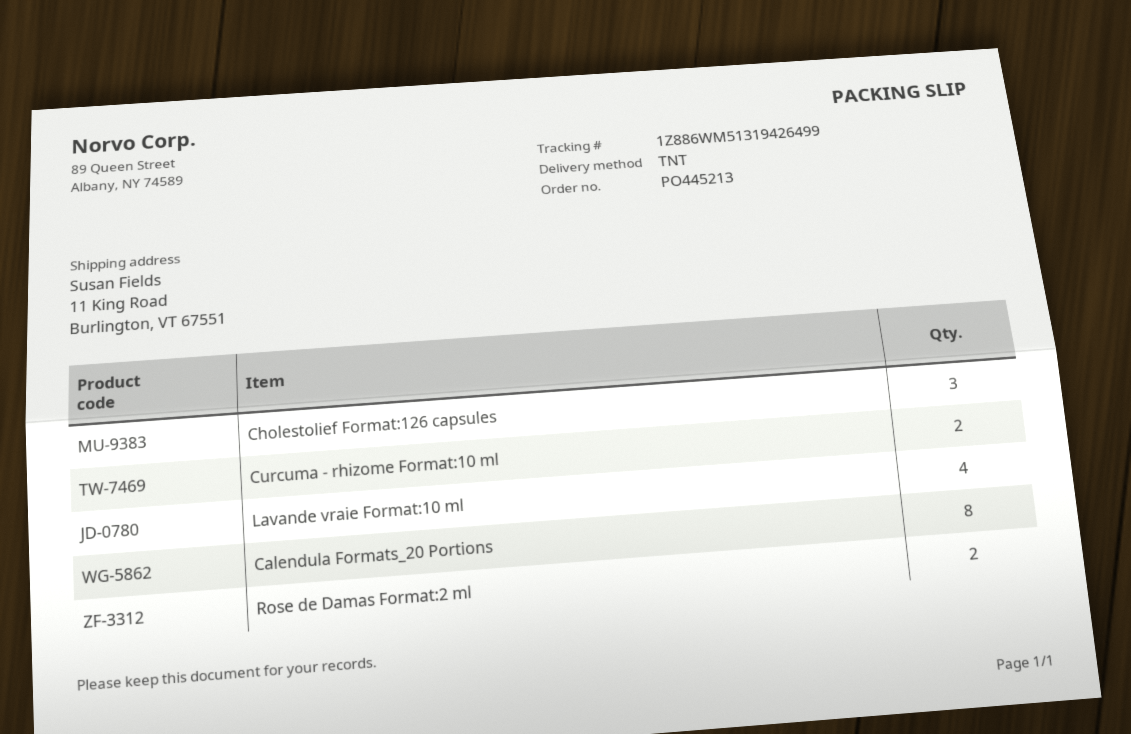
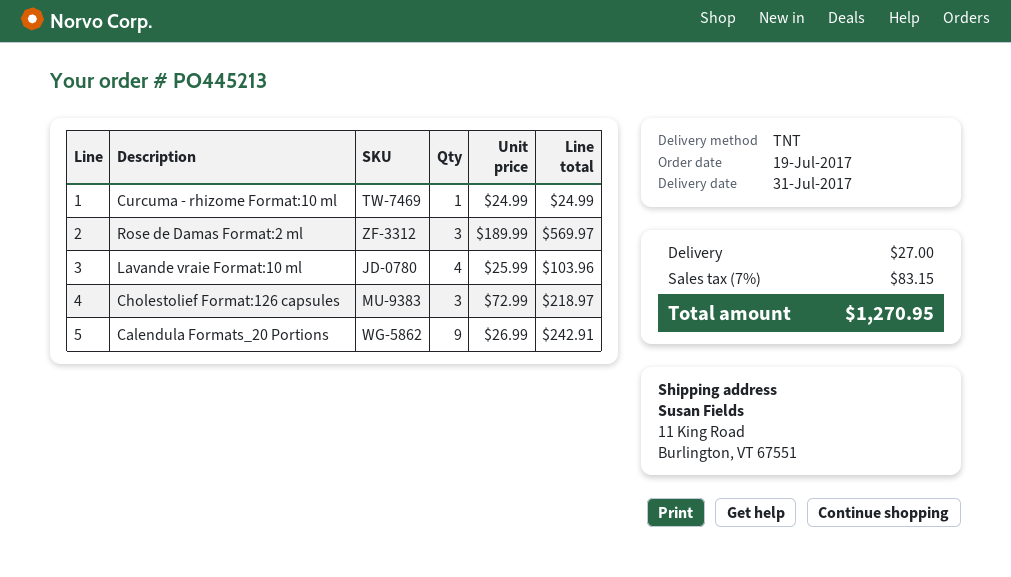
Curcuma - rhizome Format:10 ml: 2 -> 1
Calendula Formats_20 Portions: 8 -> 9
Rose de Damas Format:2 ml: 2 -> 3

